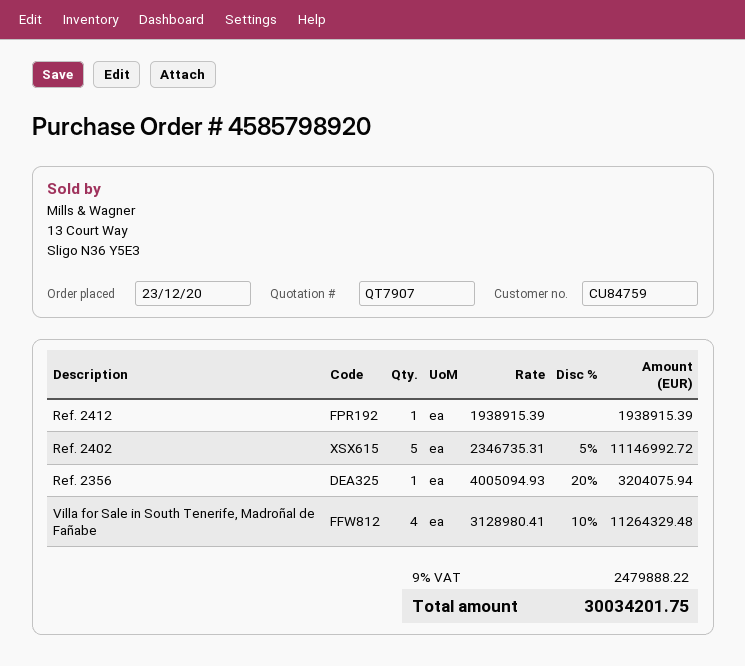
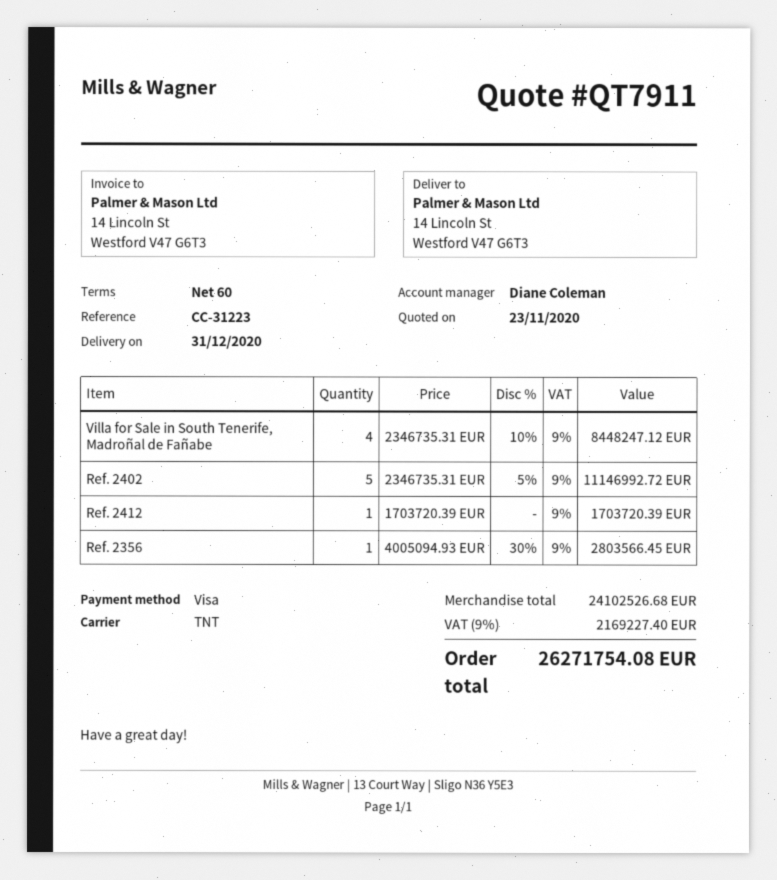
quote number: QT7907 -> QT7911
Ref. 2412: 1 x 1938915.39 = 1938915.39 -> 1 x 1703720.39 = 1703720.39
Ref. 2356: 1 x 4005094.93 - 20% = 3204075.94 -> 1 x 4005094.93 - 30% = 2803566.45
Villa for Sale in South Tenerife, Madroñal de Fañabe: 4 x 3128980.41 - 10% = 11264329.48 -> 4 x 2346735.31 - 10% = 8448247.12
tax: 9% = 2479888.22 -> 9% = 2169227.40
total: 30034201.75 -> 26271754.08

